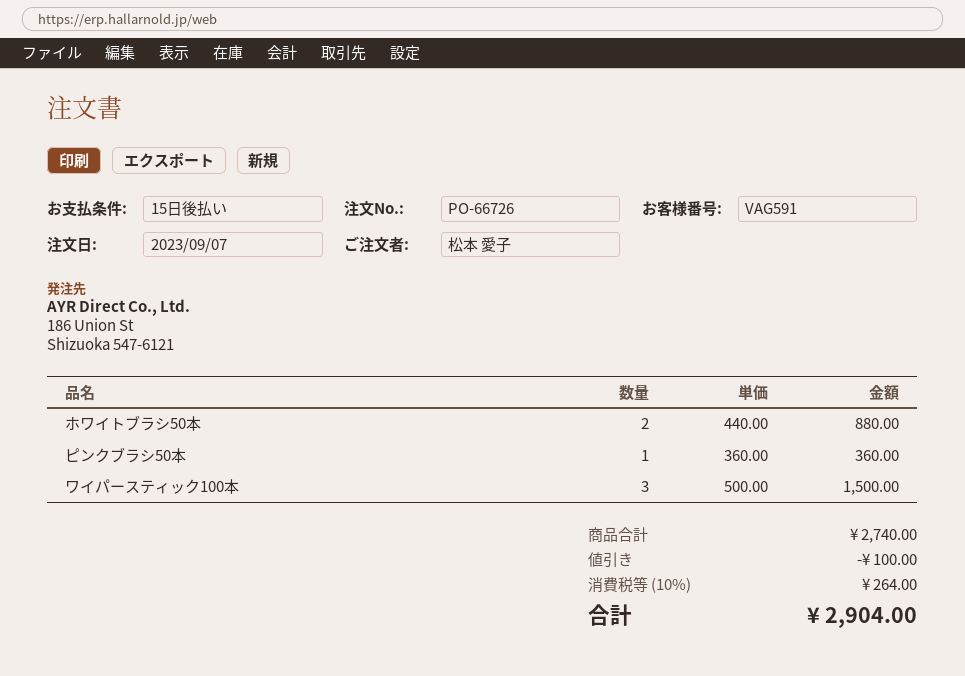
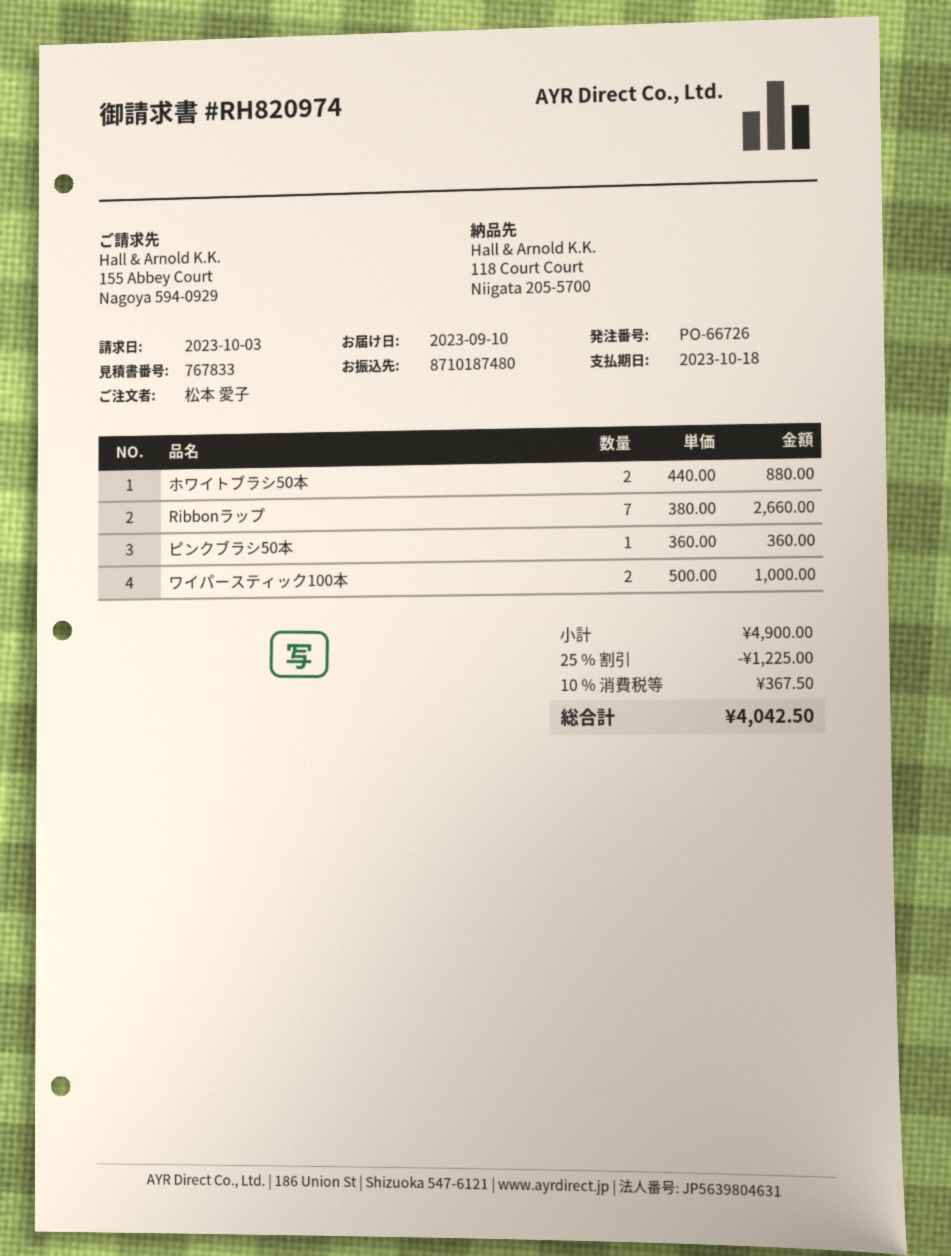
ワイパースティック100本: 3 x 500.00 = 1500.00 -> 2 x 500.00 = 1000.00
Ribbonラップ: none -> 7 x 380.00 = 2660.00
subtotal: 2740.00 -> 4900.00
discount: 100.00 -> 1225.00
tax: 10% = 264.00 -> 10% = 367.50
total: 2904.00 -> 4042.50

